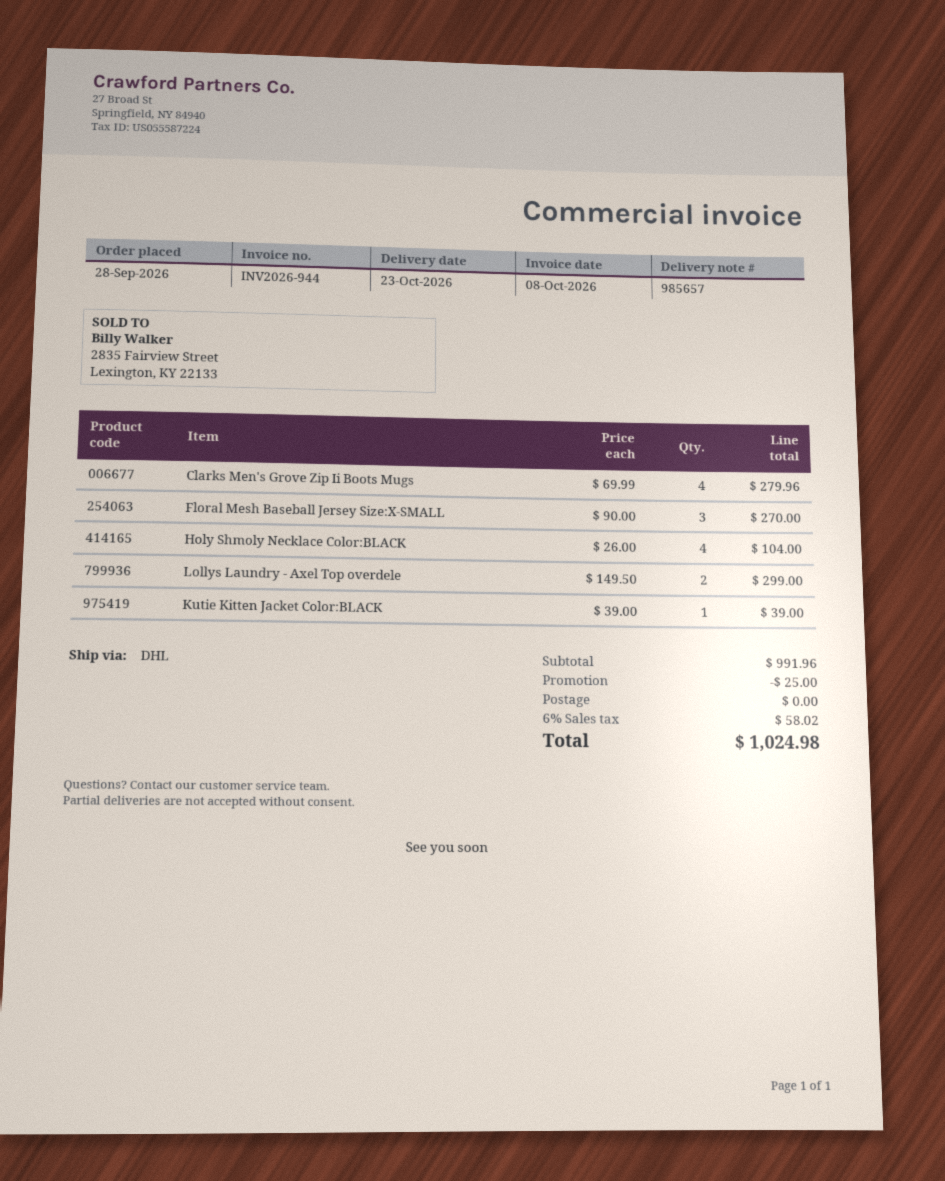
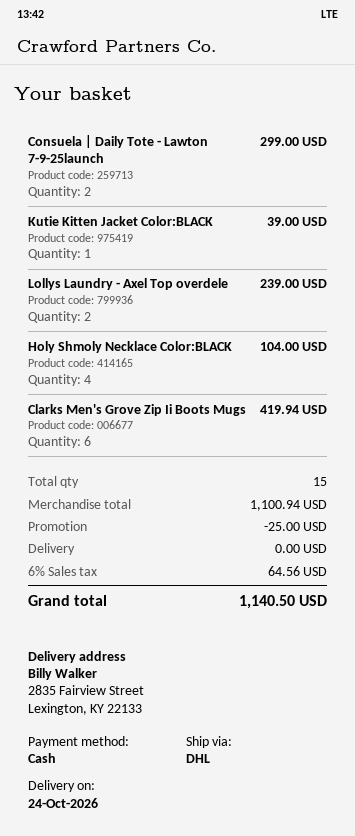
delivery date: 2026-10-23 -> 2026-10-24
Clarks Men's Grove Zip Ii Boots Mugs: 4 for 279.96 -> 6 for 419.94
Floral Mesh Baseball Jersey Size:X-SMALL: 3 for 270.00 -> none
Lollys Laundry - Axel Top overdele: 2 for 299.00 -> 2 for 239.00
Consuela | Daily Tote - Lawton 7-9-25launch: none -> 2 for 299.00
subtotal: 991.96 -> 1100.94
tax: 6% = 58.02 -> 6% = 64.56
total: 1024.98 -> 1140.50

